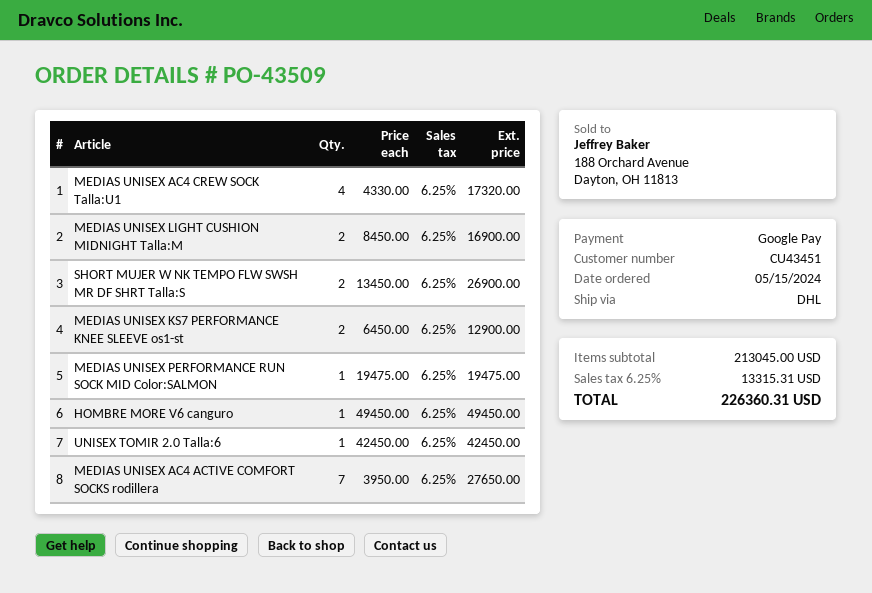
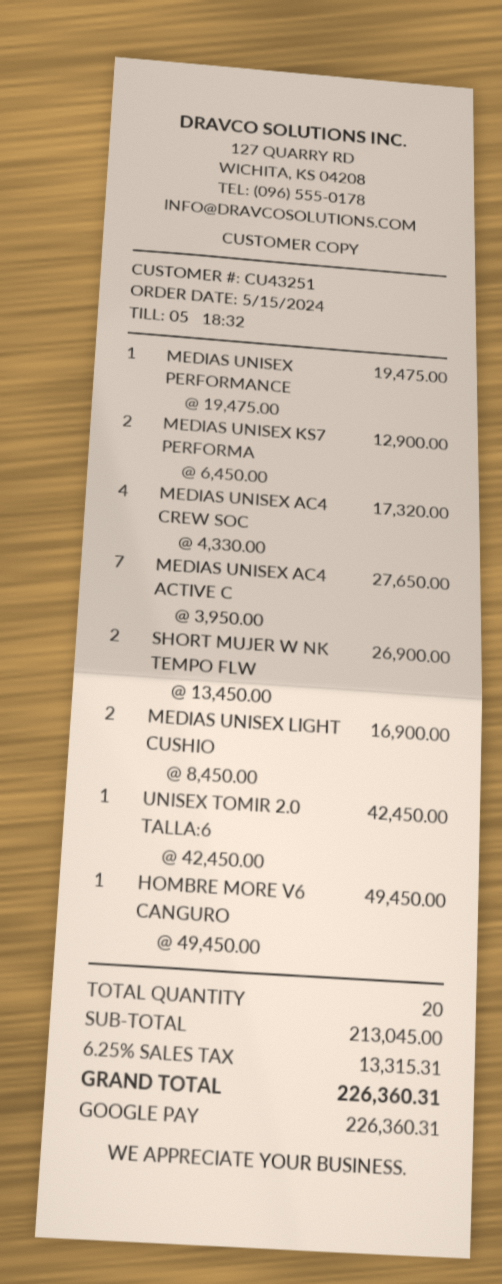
customer number: CU43451 -> CU43251

